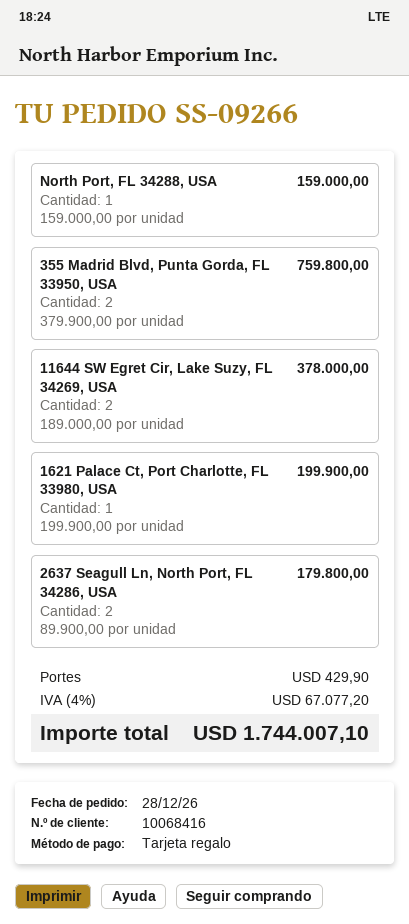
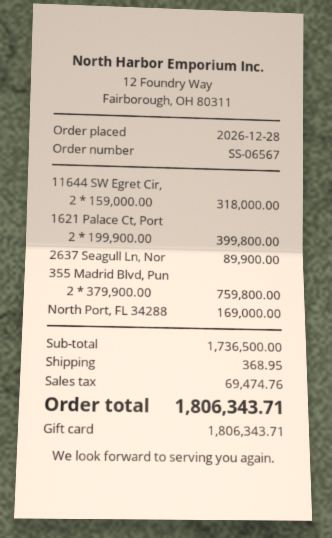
order number: SS-09266 -> SS-06567
North Port, FL 34288, USA: 1 x 159000.00 = 159000.00 -> 1 x 169000.00 = 169000.00
11644 SW Egret Cir, Lake Suzy, FL 34269, USA: 2 x 189000.00 = 378000.00 -> 2 x 159000.00 = 318000.00
1621 Palace Ct, Port Charlotte, FL 33980, USA: 1 x 199900.00 = 199900.00 -> 2 x 199900.00 = 399800.00
2637 Seagull Ln, North Port, FL 34286, USA: 2 x 89900.00 = 179800.00 -> 1 x 89900.00 = 89900.00
shipping: 429.90 -> 368.95
tax: 67077.20 -> 69474.76
total: 1744007.10 -> 1806343.71

